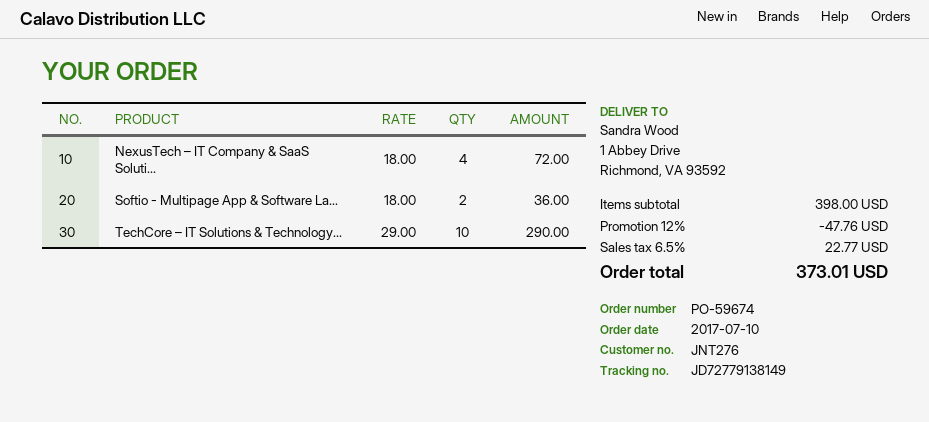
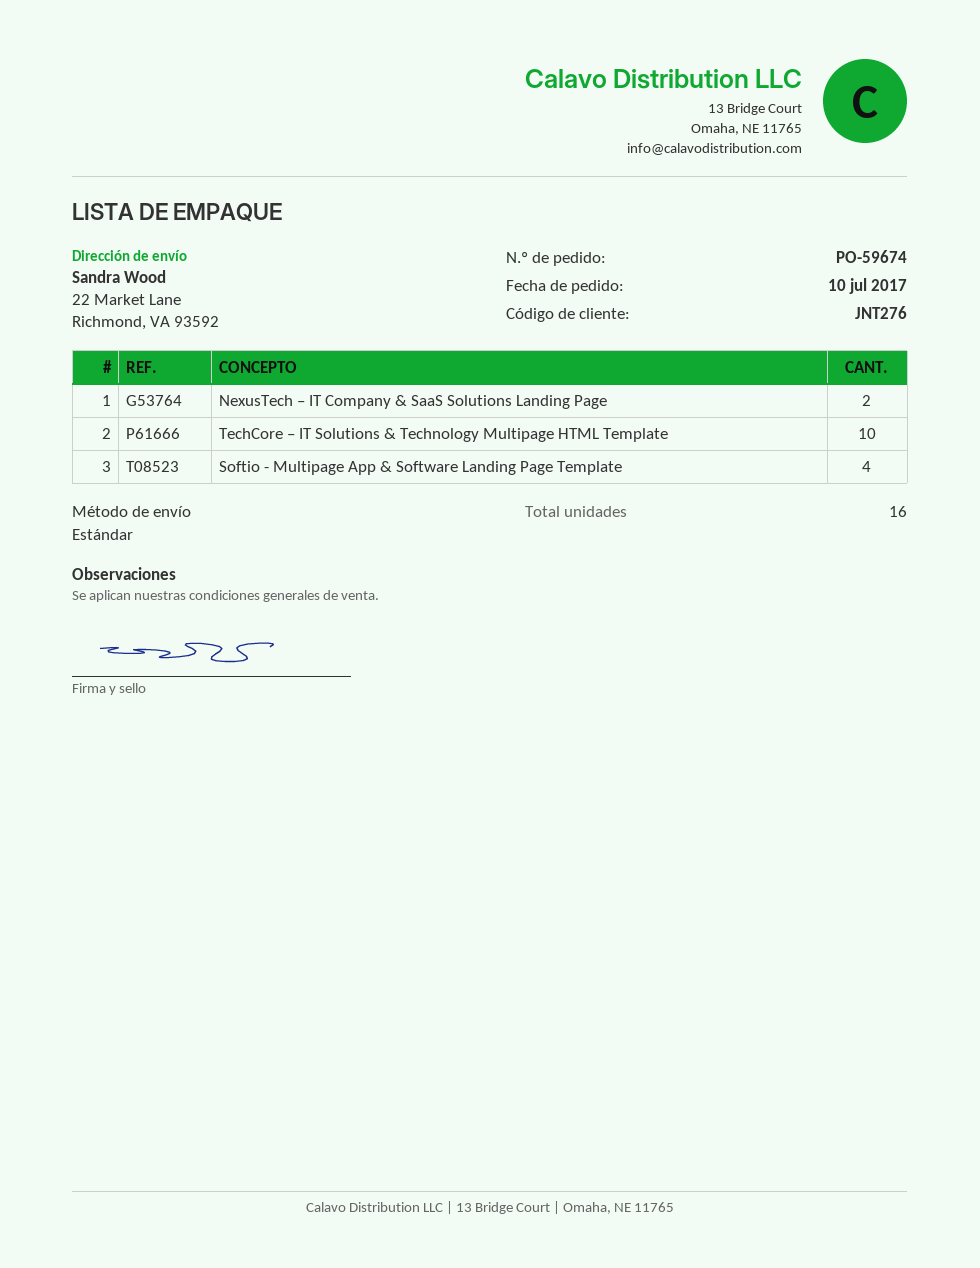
ship to: 1 Abbey Drive, Richmond, VA 93592 -> 22 Market Lane, Richmond, VA 93592
NexusTech – IT Company & SaaS Soluti...: 4 -> 2
Softio - Multipage App & Software La...: 2 -> 4

